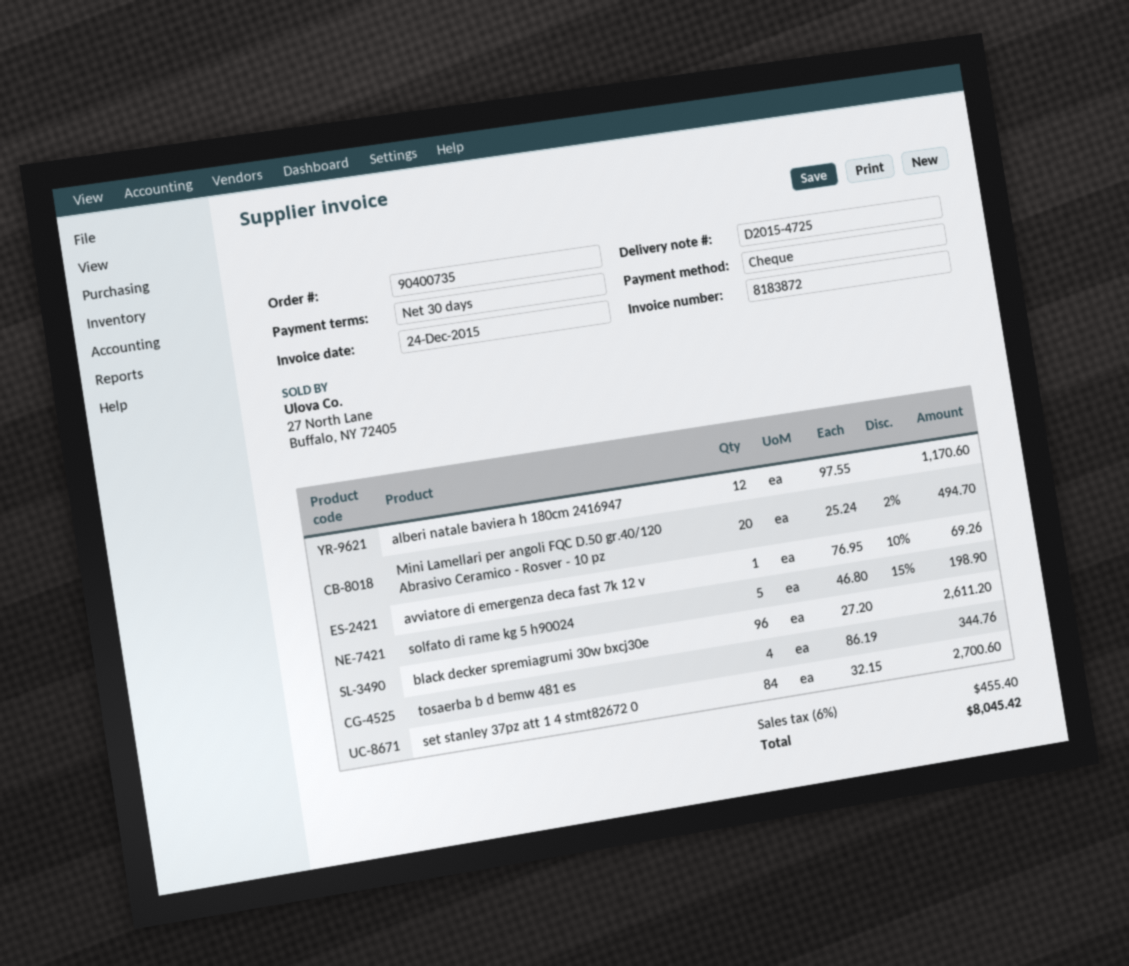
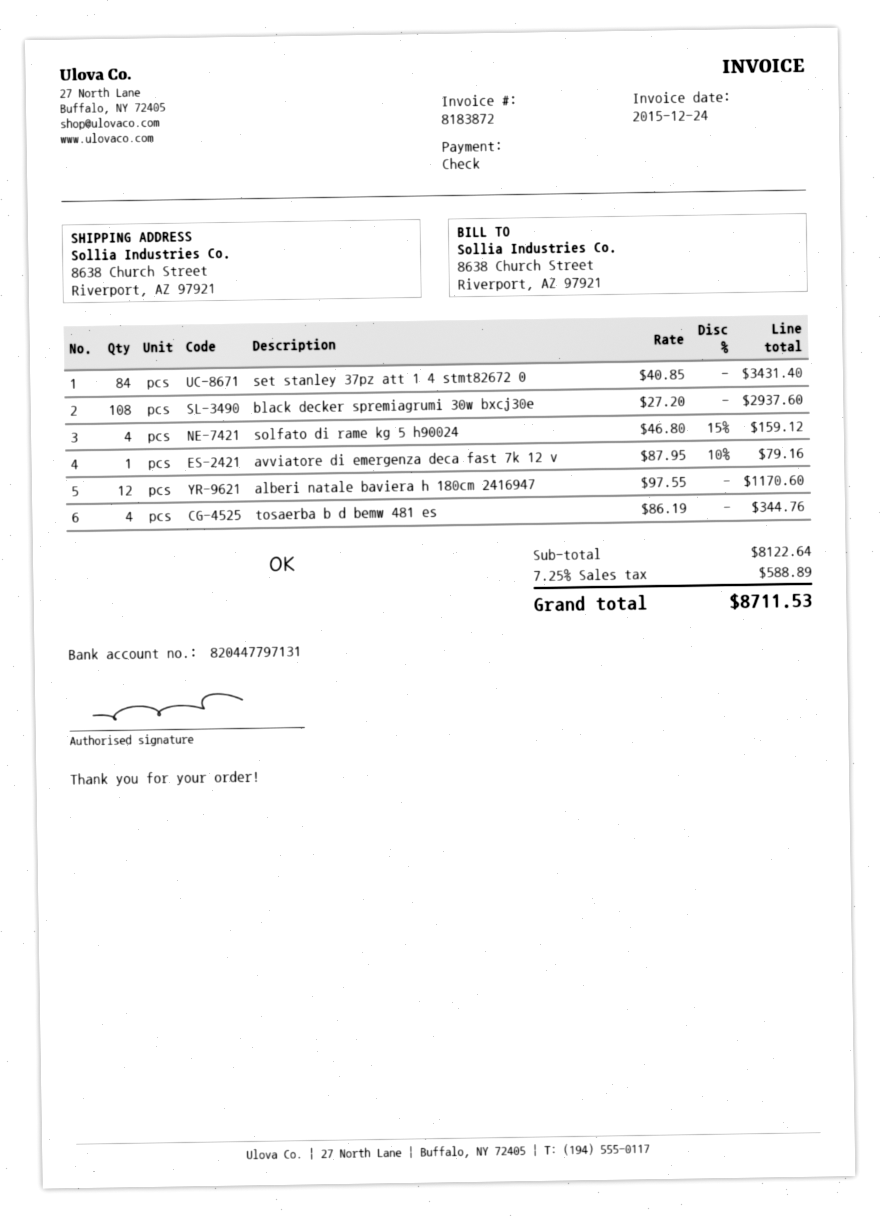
Mini Lamellari per angoli FQC D.50 gr.40/120 Abrasivo Ceramico - Rosver - 10 pz: 20 x 25.24 - 2% = 494.70 -> none
avviatore di emergenza deca fast 7k 12 v: 1 x 76.95 - 10% = 69.26 -> 1 x 87.95 - 10% = 79.16
solfato di rame kg 5 h90024: 5 x 46.80 - 15% = 198.90 -> 4 x 46.80 - 15% = 159.12
black decker spremiagrumi 30w bxcj30e: 96 x 27.20 = 2611.20 -> 108 x 27.20 = 2937.60
set stanley 37pz att 1 4 stmt82672 0: 84 x 32.15 = 2700.60 -> 84 x 40.85 = 3431.40
tax: 6% = 455.40 -> 7.25% = 588.89
total: 8045.42 -> 8711.53

